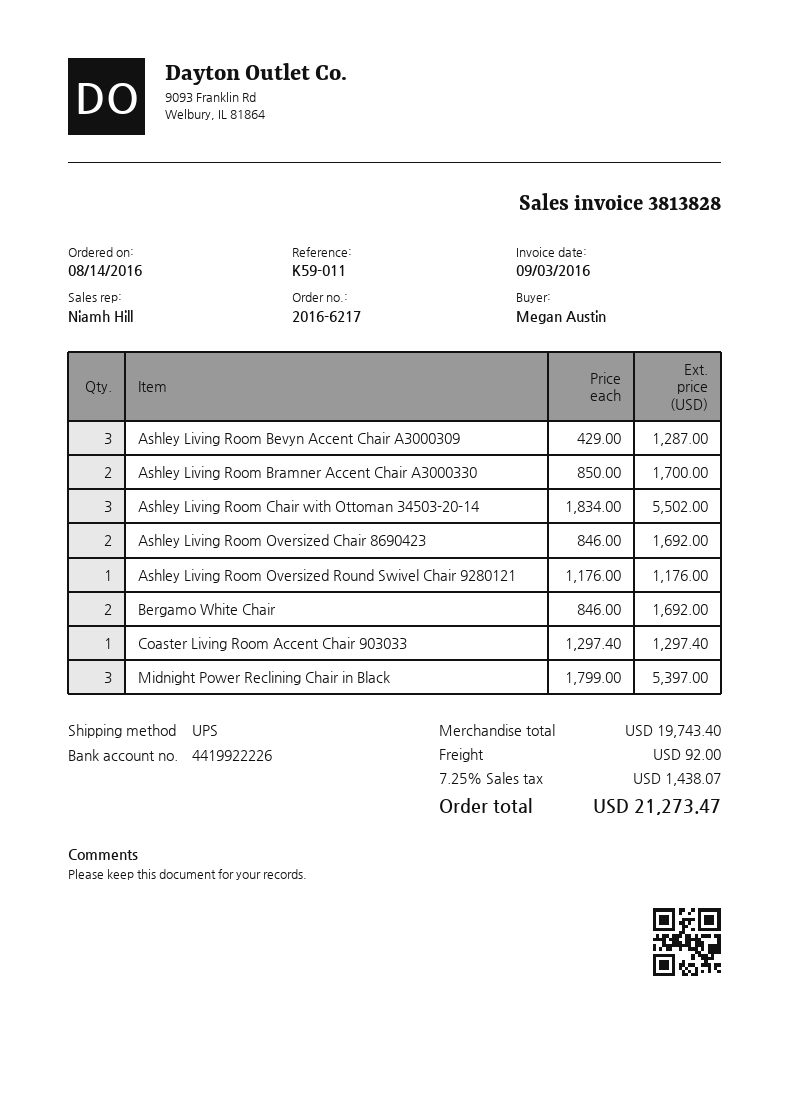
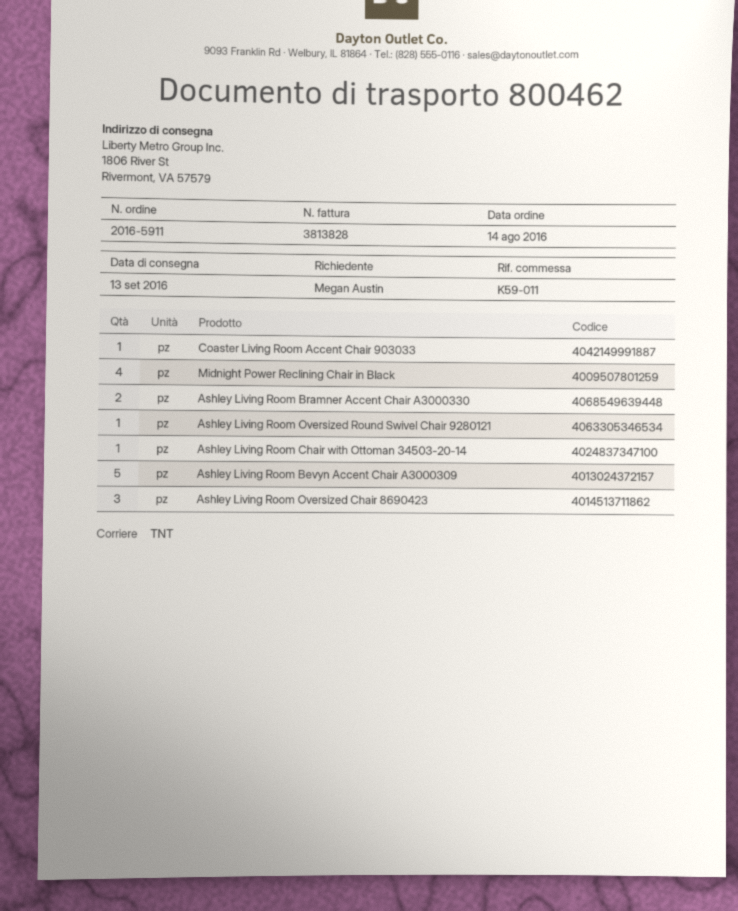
order number: 2016-6217 -> 2016-5911
shipping method: UPS -> TNT
Ashley Living Room Bevyn Accent Chair A3000309: 3 -> 5
Ashley Living Room Chair with Ottoman 34503-20-14: 3 -> 1
Ashley Living Room Oversized Chair 8690423: 2 -> 3
Bergamo White Chair: 2 -> none
Midnight Power Reclining Chair in Black: 3 -> 4

